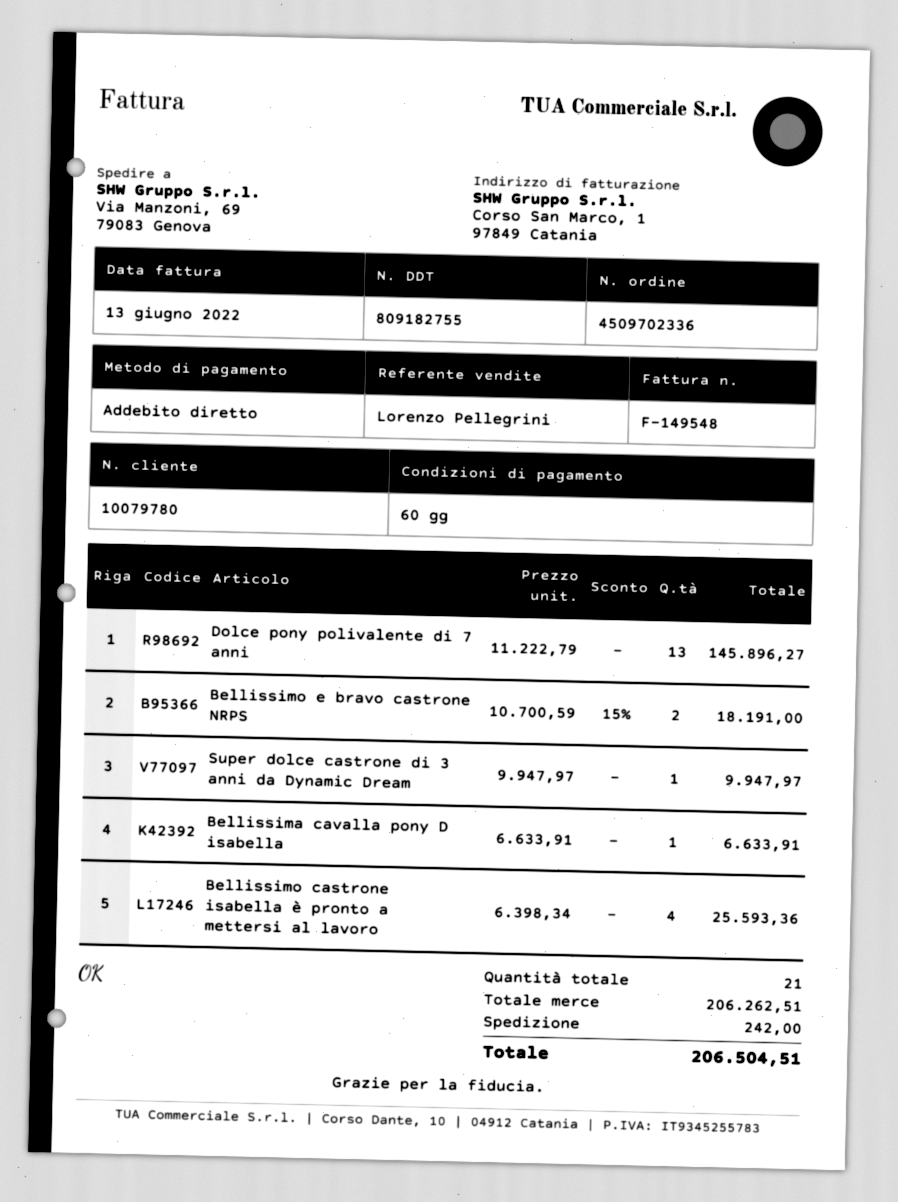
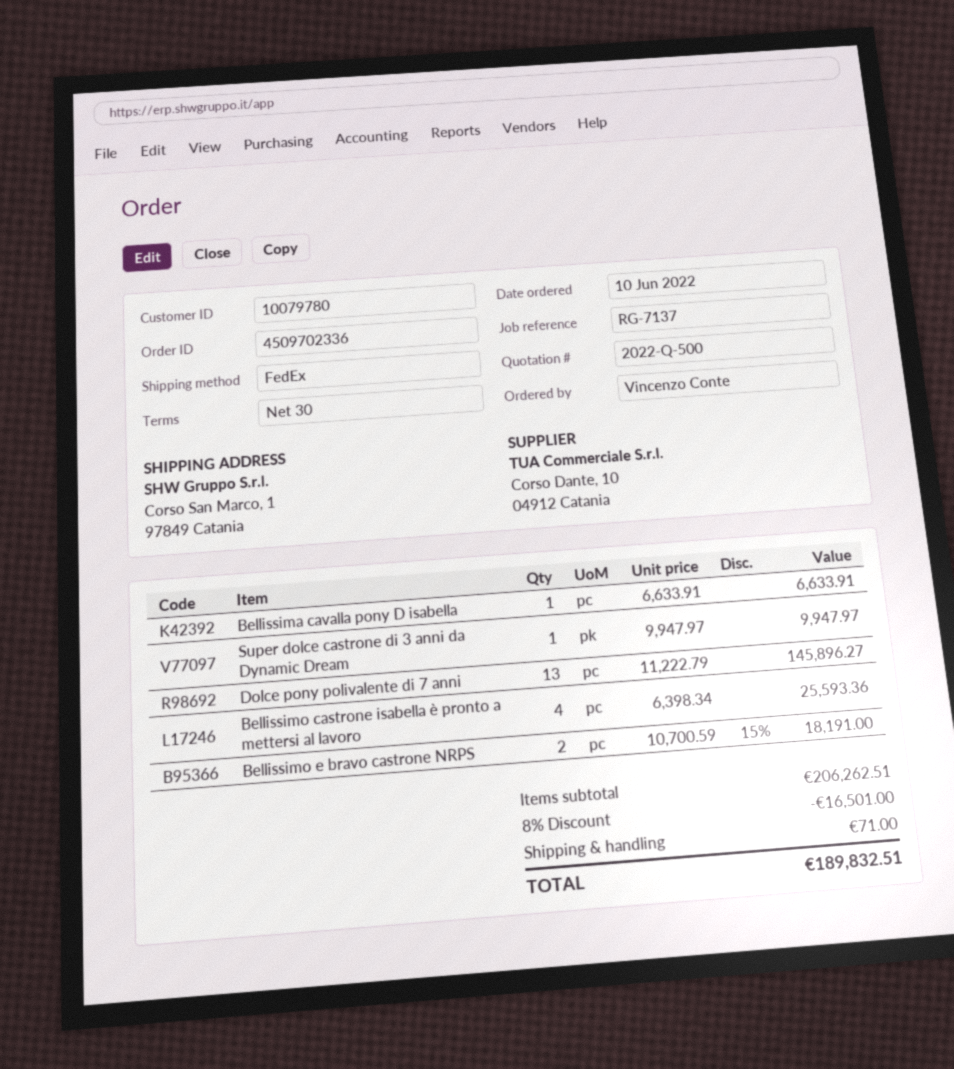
payment terms: 60 days -> 30 days
ship to: Via Manzoni, 69, 79083 Genova -> Corso San Marco, 1, 97849 Catania
discount: none -> 8% = 16501.00
shipping: 242.00 -> 71.00
total: 206504.51 -> 189832.51

